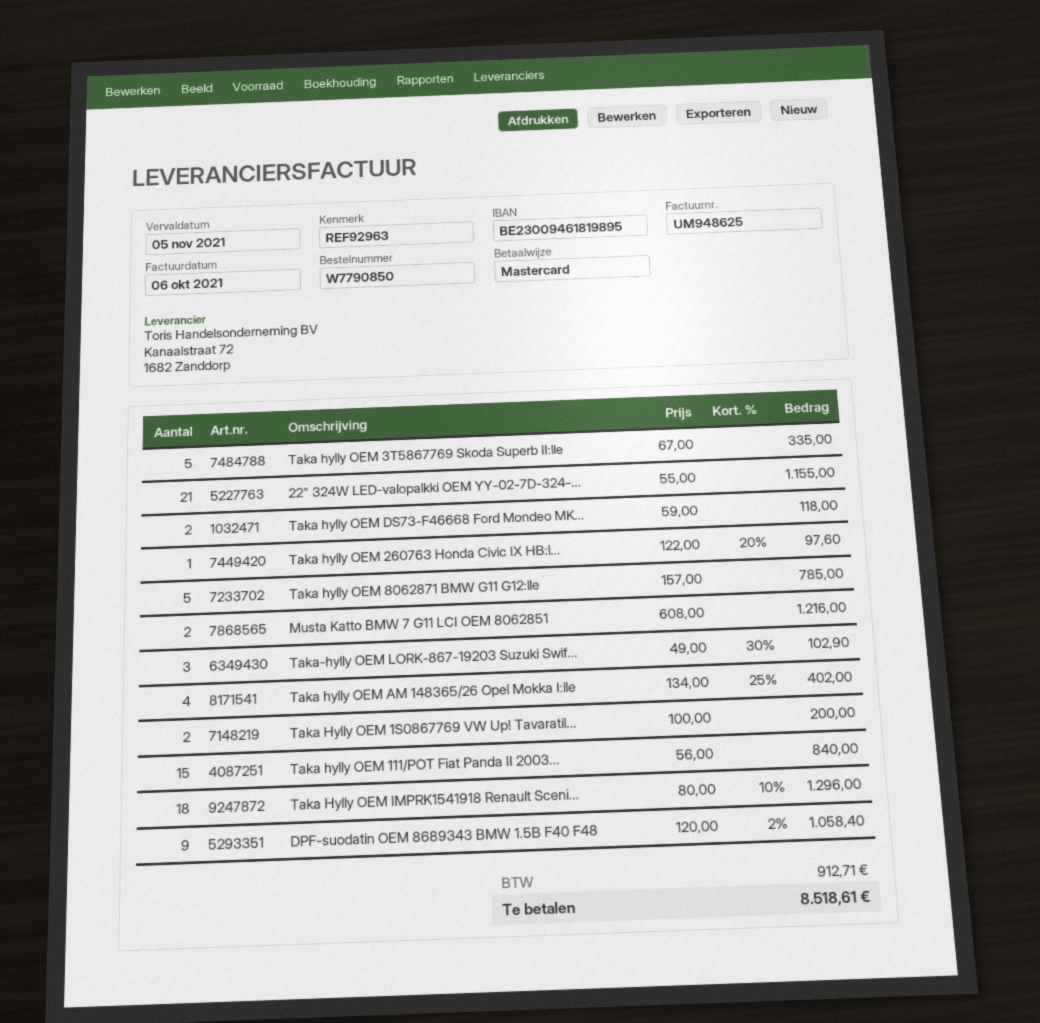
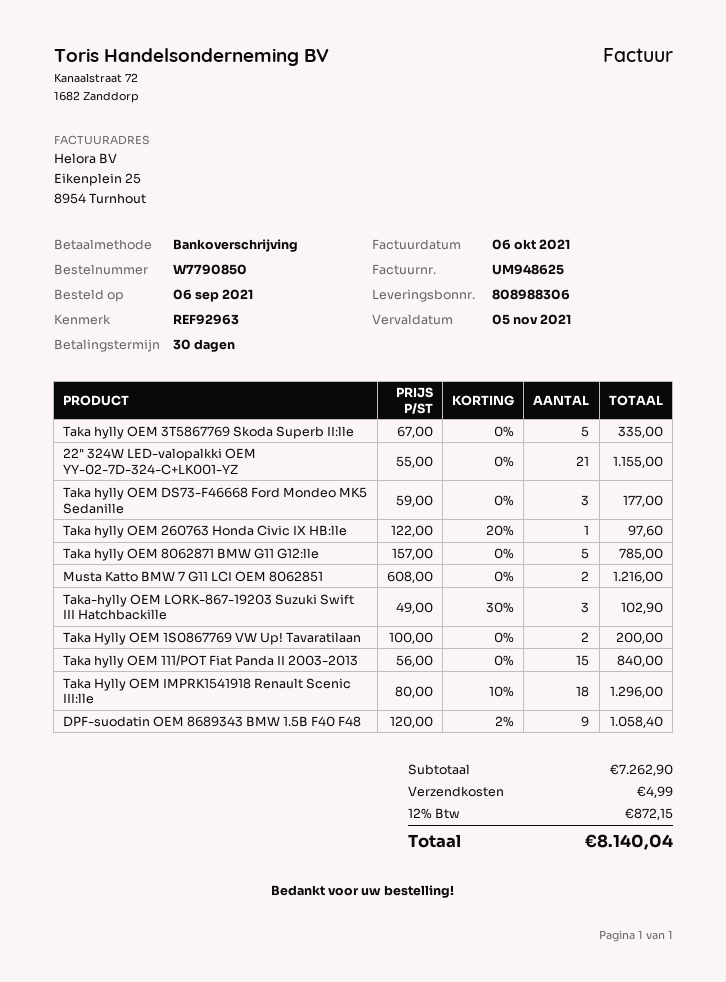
payment method: Mastercard -> bank transfer
Taka hylly OEM DS73-F46668 Ford Mondeo MK...: 2 x 59.00 = 118.00 -> 3 x 59.00 = 177.00
Taka hylly OEM AM 148365/26 Opel Mokka I:lle: 4 x 134.00 - 25% = 402.00 -> none
shipping: none -> 4.99
tax: 912.71 -> 872.15
total: 8518.61 -> 8140.04

